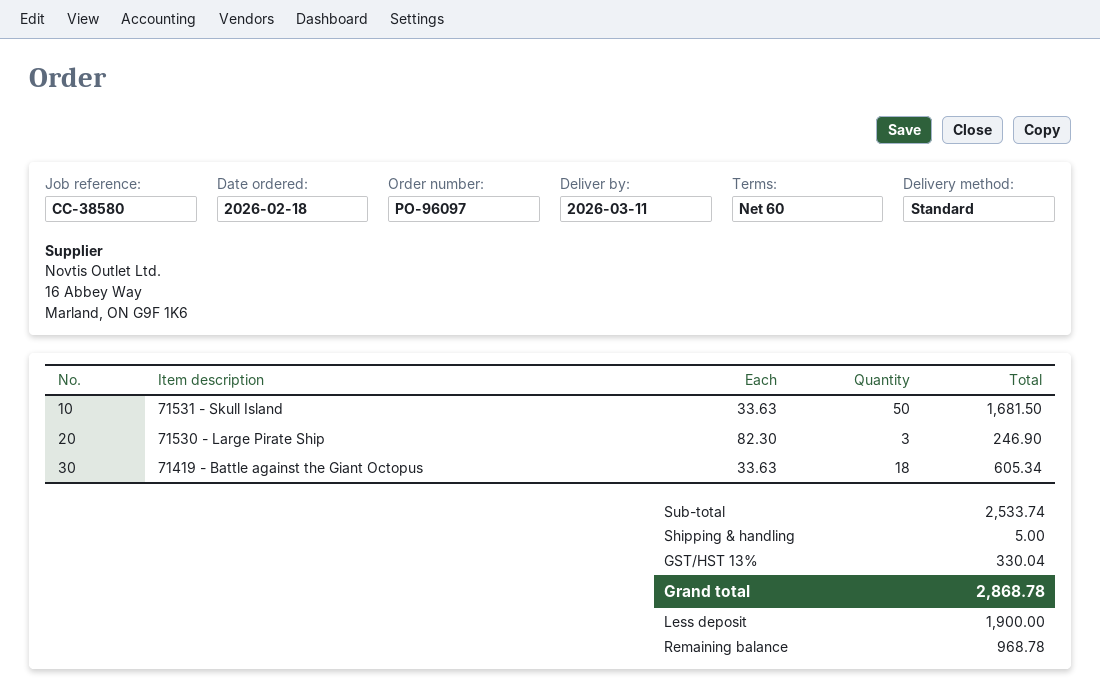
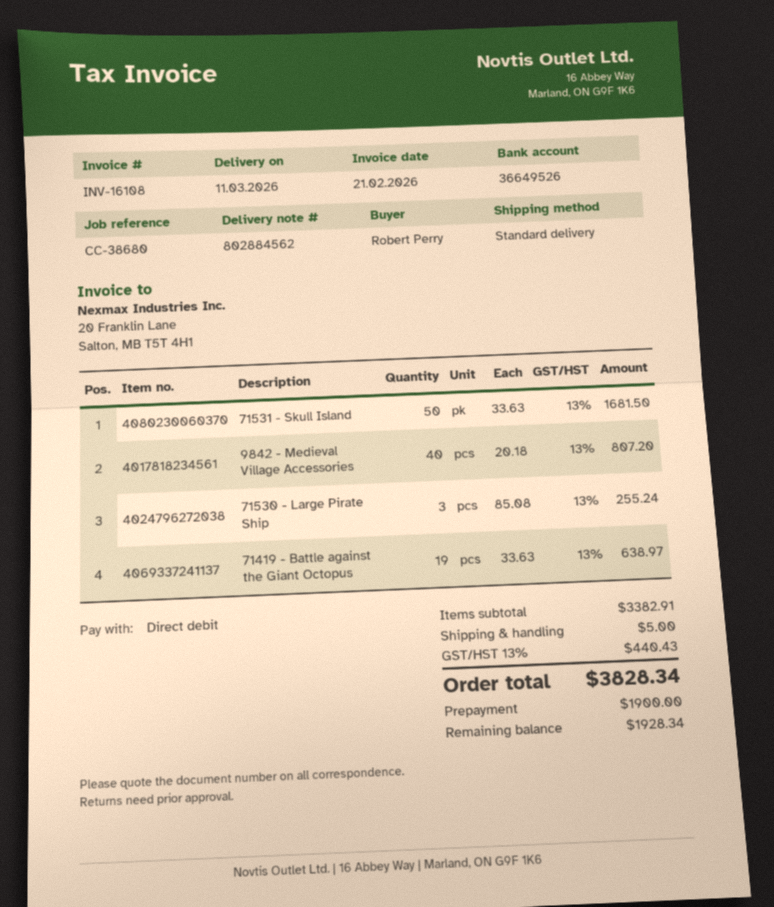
reference: CC-38580 -> CC-38680
71530 - Large Pirate Ship: 3 x 82.30 = 246.90 -> 3 x 85.08 = 255.24
71419 - Battle against the Giant Octopus: 18 x 33.63 = 605.34 -> 19 x 33.63 = 638.97
9842 - Medieval Village Accessories: none -> 40 x 20.18 = 807.20
subtotal: 2533.74 -> 3382.91
tax: 13% = 330.04 -> 13% = 440.43
total: 2868.78 -> 3828.34
balance: 968.78 -> 1928.34

